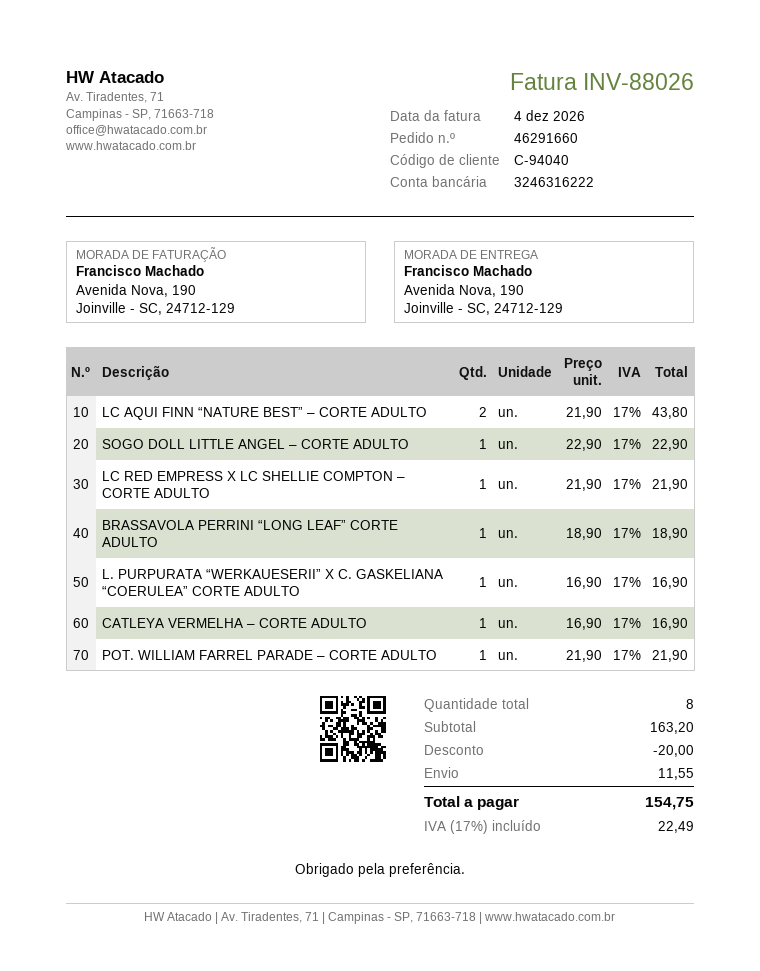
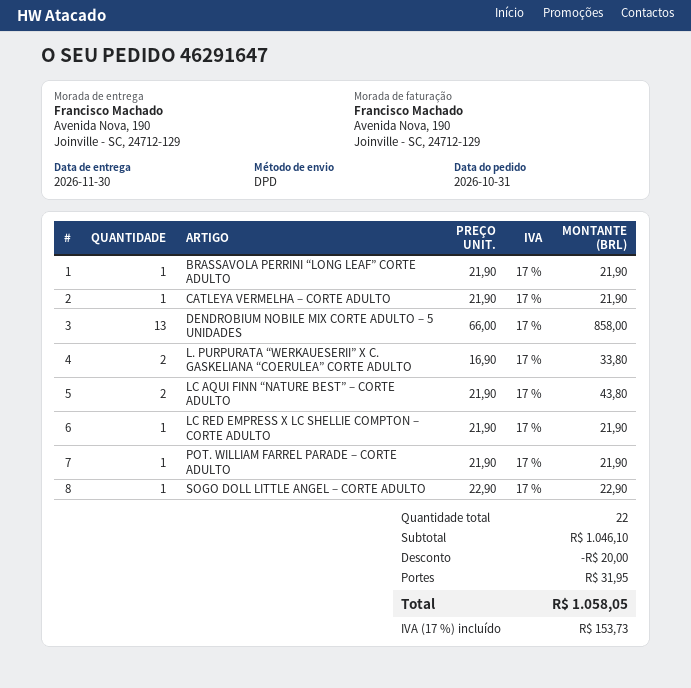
order number: 46291660 -> 46291647
BRASSAVOLA PERRINI “LONG LEAF” CORTE ADULTO: 1 x 18.90 = 18.90 -> 1 x 21.90 = 21.90
L. PURPURATA “WERKAUESERII” X C. GASKELIANA “COERULEA” CORTE ADULTO: 1 x 16.90 = 16.90 -> 2 x 16.90 = 33.80
CATLEYA VERMELHA – CORTE ADULTO: 1 x 16.90 = 16.90 -> 1 x 21.90 = 21.90
DENDROBIUM NOBILE MIX CORTE ADULTO – 5 UNIDADES: none -> 13 x 66.00 = 858.00
total quantity: 8 -> 22
subtotal: 163.20 -> 1046.10
shipping: 11.55 -> 31.95
tax: 17% = 22.49 -> 17% = 153.73
total: 154.75 -> 1058.05

